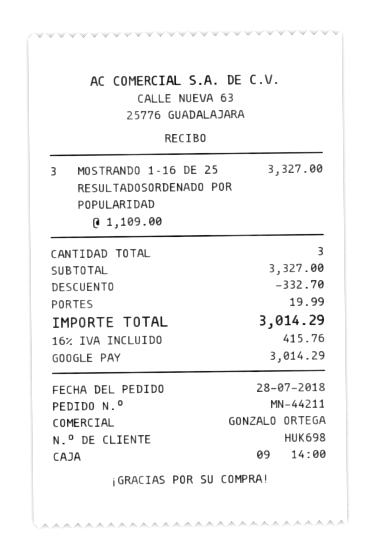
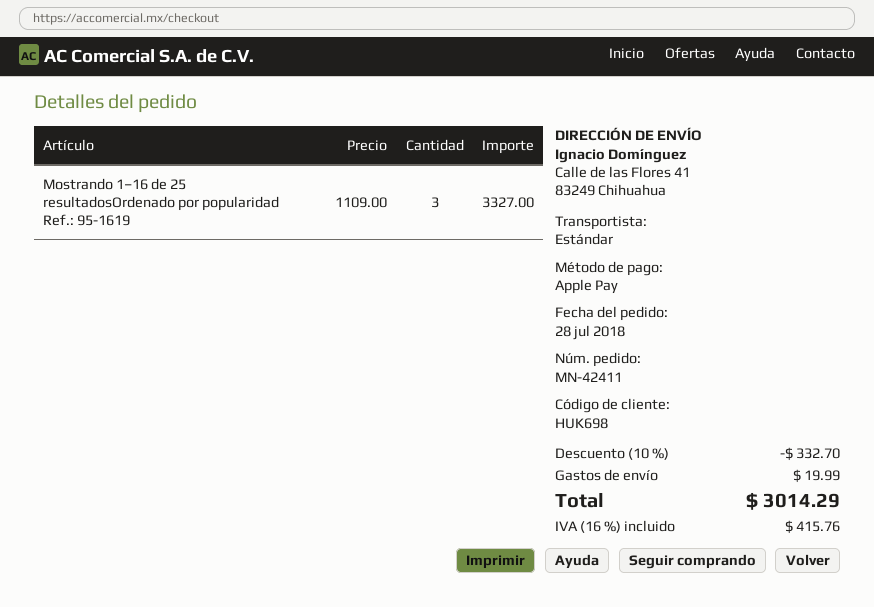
order number: MN-44211 -> MN-42411
payment method: Google Pay -> Apple Pay

